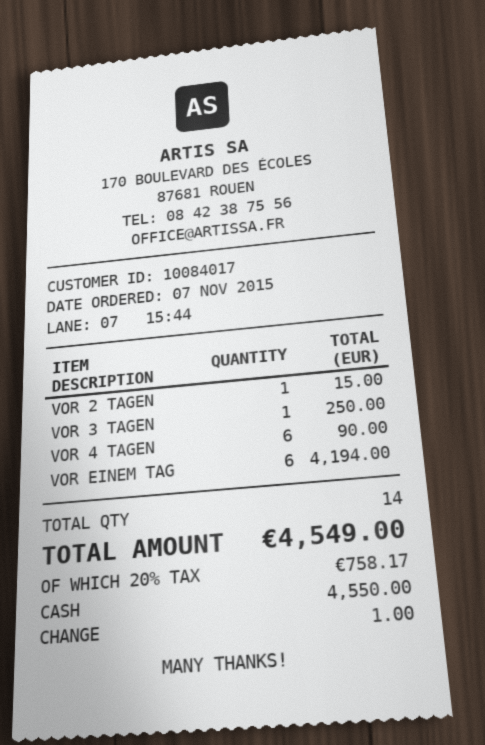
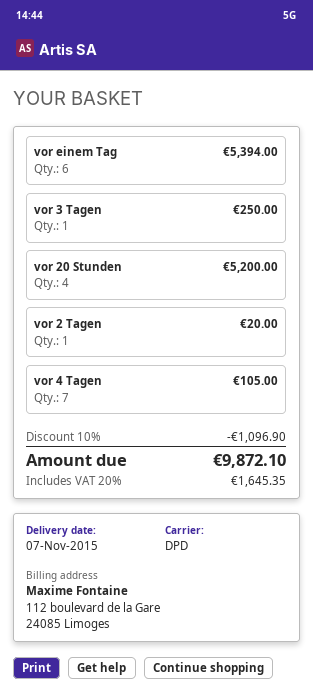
VOR 2 TAGEN: 1 for 15.00 -> 1 for 20.00
VOR 4 TAGEN: 6 for 90.00 -> 7 for 105.00
VOR EINEM TAG: 6 for 4194.00 -> 6 for 5394.00
vor 20 Stunden: none -> 4 for 5200.00
discount: none -> 10% = 1096.90
tax: 20% = 758.17 -> 20% = 1645.35
total: 4549.00 -> 9872.10

